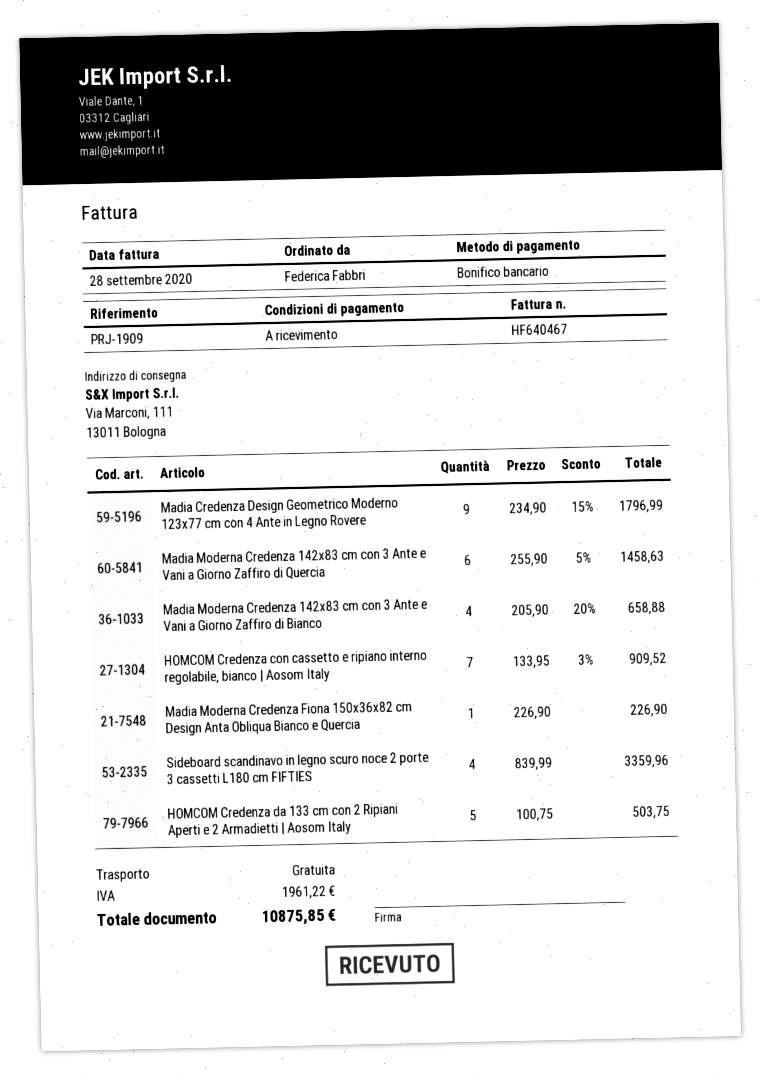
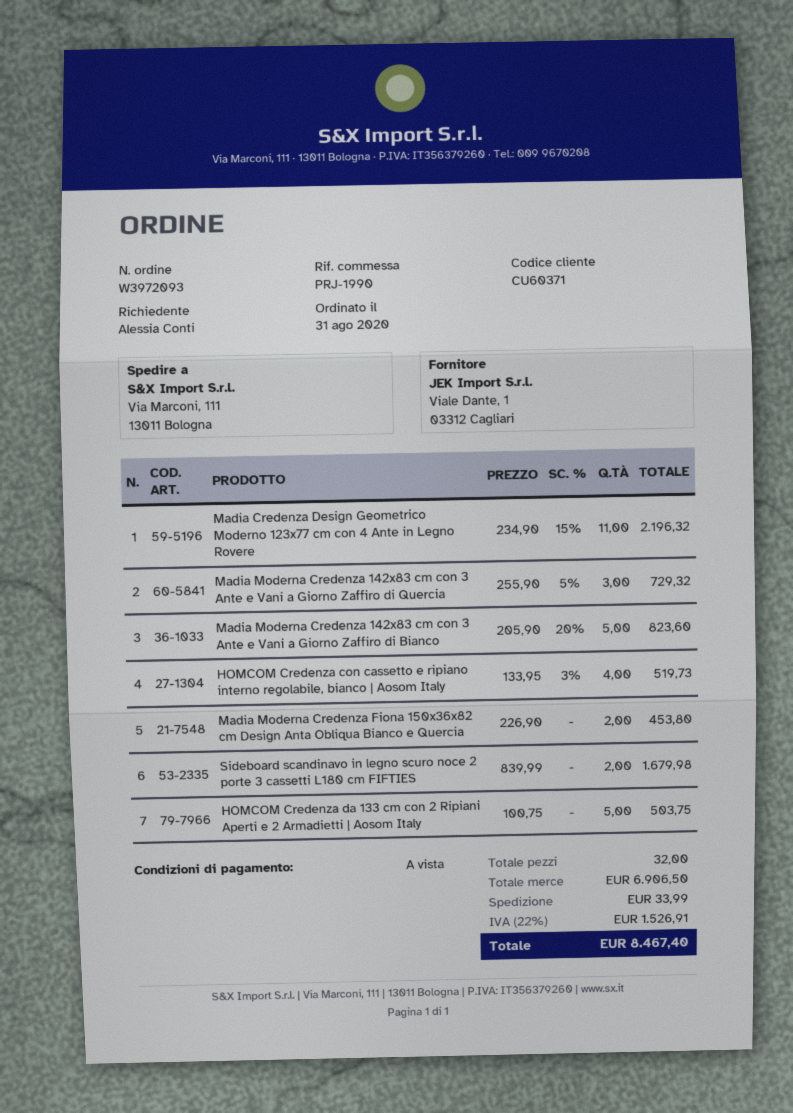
reference: PRJ-1909 -> PRJ-1990
ordered by: Federica Fabbri -> Alessia Conti
Madia Credenza Design Geometrico Moderno 123x77 cm con 4 Ante in Legno Rovere: 9 x 234.90 - 15% = 1796.99 -> 11 x 234.90 - 15% = 2196.32
Madia Moderna Credenza 142x83 cm con 3 Ante e Vani a Giorno Zaffiro di Quercia: 6 x 255.90 - 5% = 1458.63 -> 3 x 255.90 - 5% = 729.32
Madia Moderna Credenza 142x83 cm con 3 Ante e Vani a Giorno Zaffiro di Bianco: 4 x 205.90 - 20% = 658.88 -> 5 x 205.90 - 20% = 823.60
HOMCOM Credenza con cassetto e ripiano interno regolabile, bianco | Aosom Italy: 7 x 133.95 - 3% = 909.52 -> 4 x 133.95 - 3% = 519.73
Madia Moderna Credenza Fiona 150x36x82 cm Design Anta Obliqua Bianco e Quercia: 1 x 226.90 = 226.90 -> 2 x 226.90 = 453.80
Sideboard scandinavo in legno scuro noce 2 porte 3 cassetti L180 cm FIFTIES: 4 x 839.99 = 3359.96 -> 2 x 839.99 = 1679.98
shipping: 0.00 -> 33.99
tax: 1961.22 -> 1526.91
total: 10875.85 -> 8467.40

